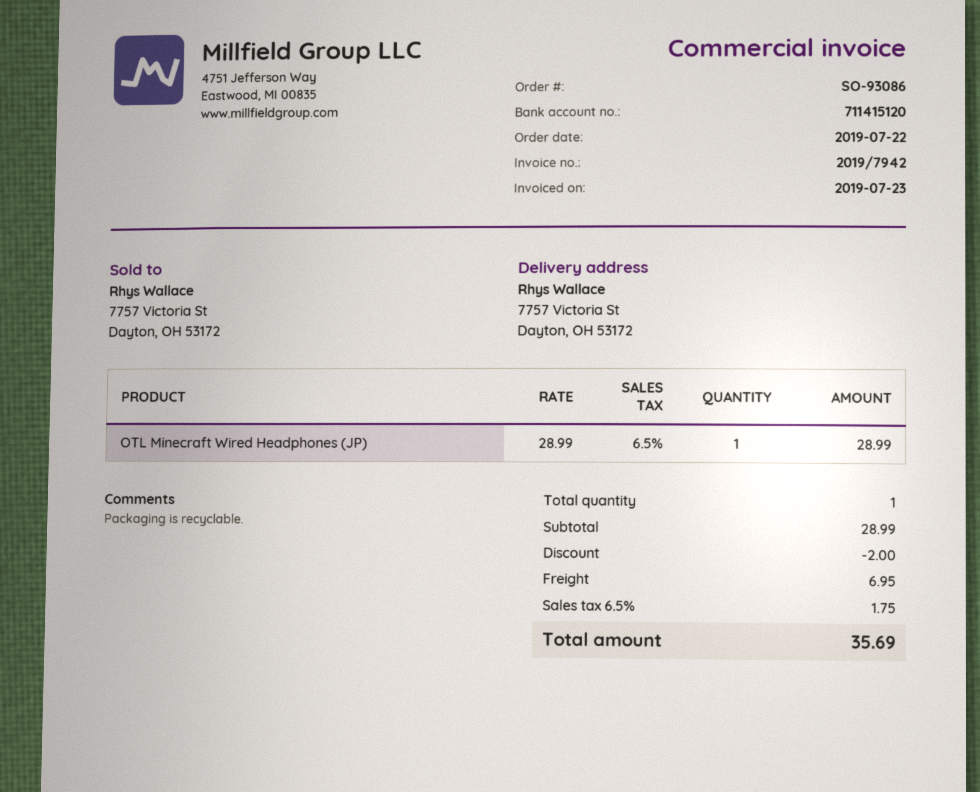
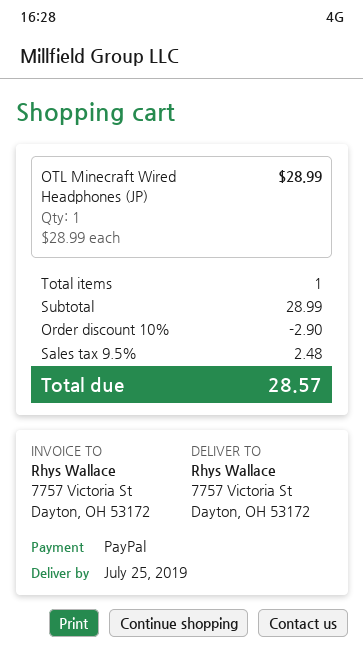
discount: 2.00 -> 2.90
shipping: 6.95 -> none
tax: 6.5% = 1.75 -> 9.5% = 2.48
total: 35.69 -> 28.57

